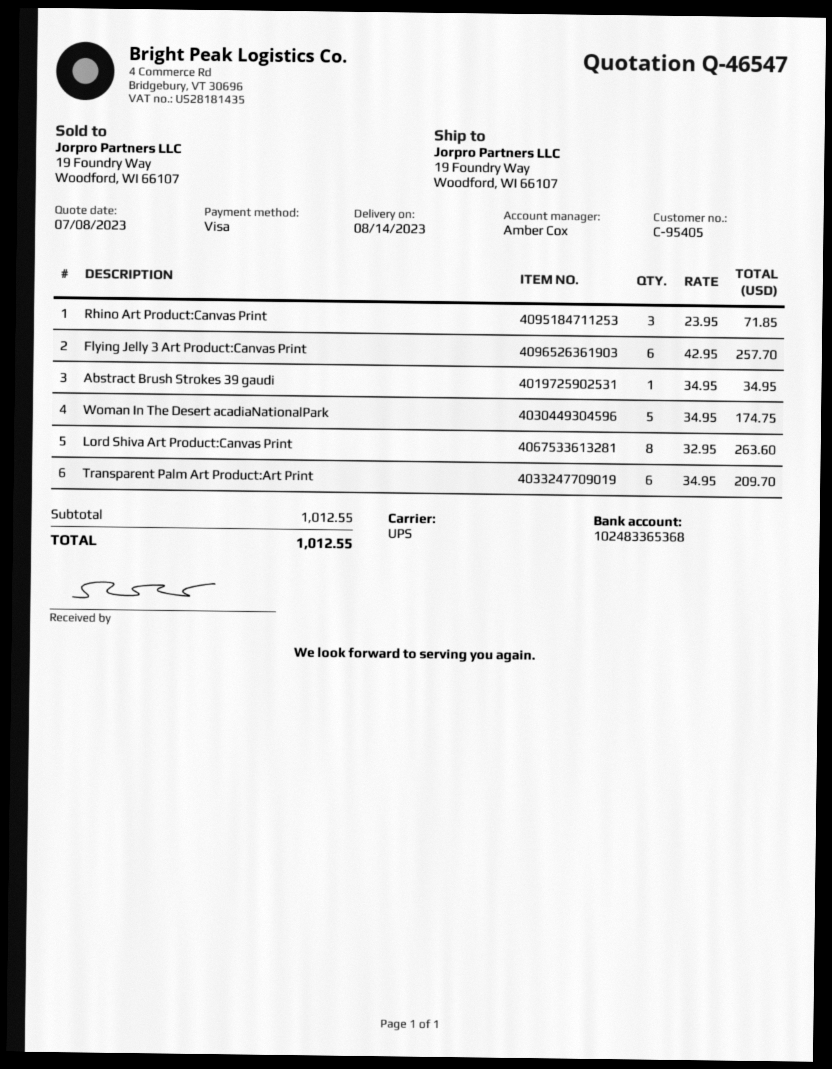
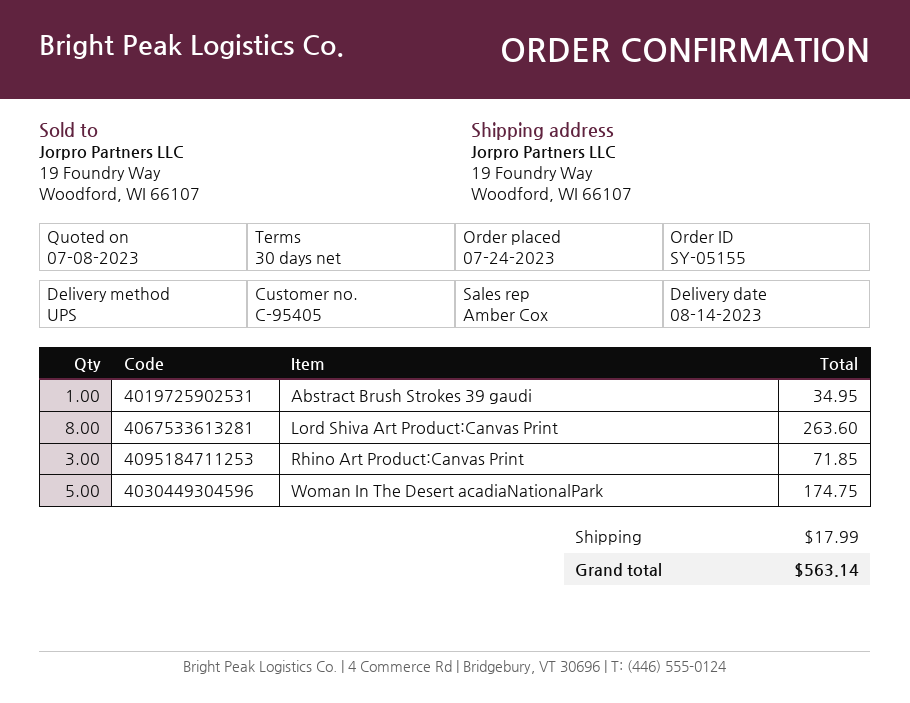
Flying Jelly 3 Art Product:Canvas Print: 6 for 257.70 -> none
Transparent Palm Art Product:Art Print: 6 for 209.70 -> none
shipping: none -> 17.99
total: 1012.55 -> 563.14

